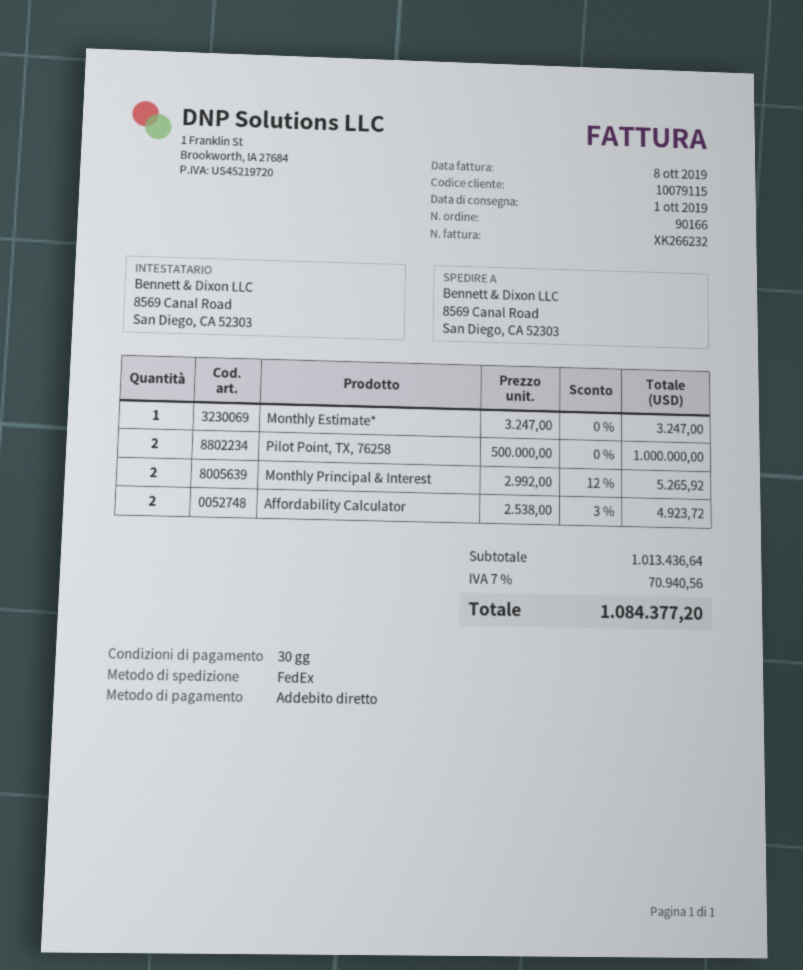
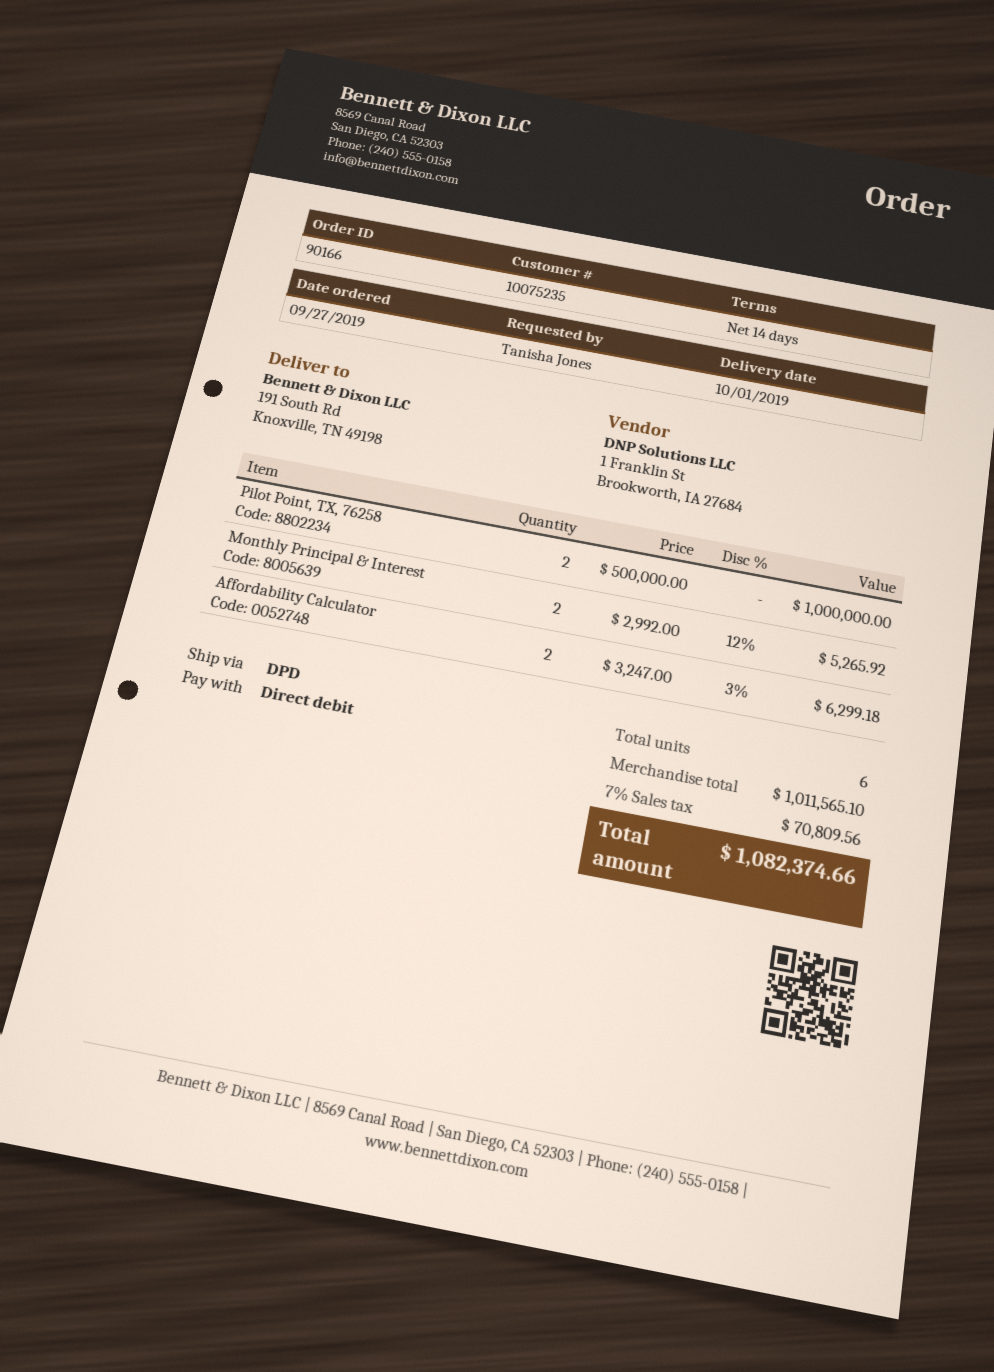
payment terms: 30 days -> 14 days
customer number: 10079115 -> 10075235
shipping method: FedEx -> DPD
ship to: 8569 Canal Road, San Diego, CA 52303 -> 191 South Rd, Knoxville, TN 49198
Monthly Estimate*: 1 x 3247.00 = 3247.00 -> none
Affordability Calculator: 2 x 2538.00 - 3% = 4923.72 -> 2 x 3247.00 - 3% = 6299.18
subtotal: 1013436.64 -> 1011565.10
tax: 7% = 70940.56 -> 7% = 70809.56
total: 1084377.20 -> 1082374.66

